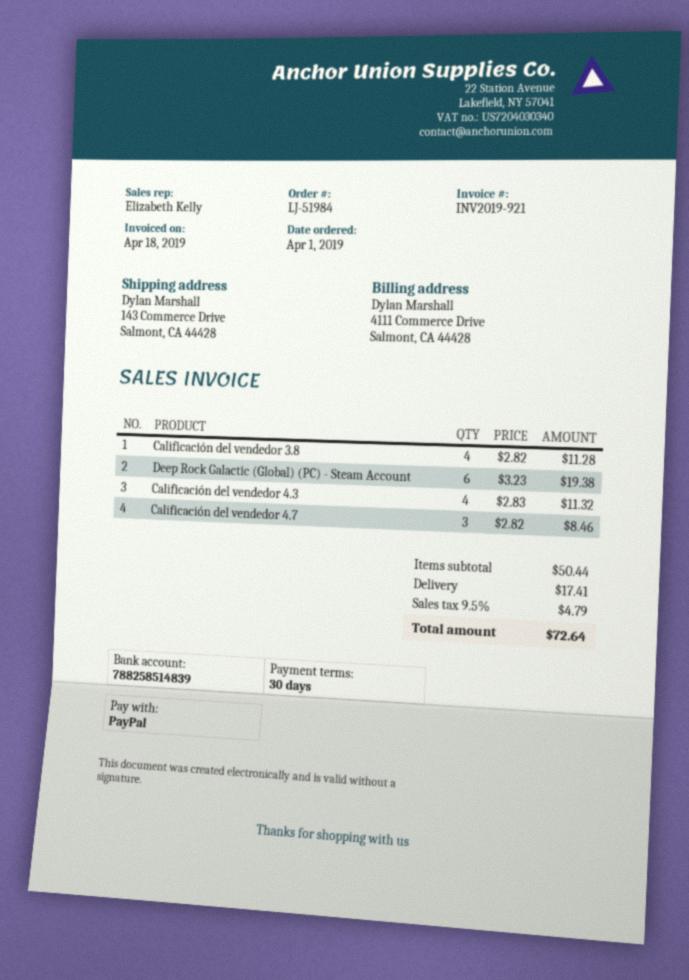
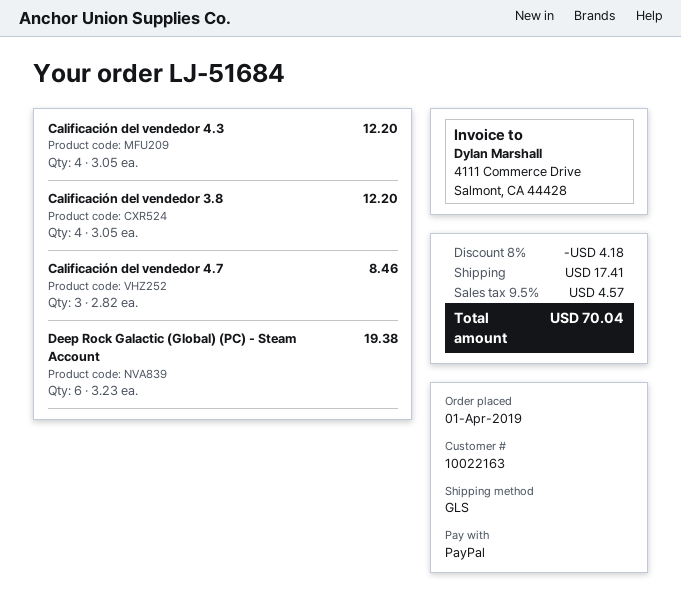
order number: LJ-51984 -> LJ-51684
Calificación del vendedor 3.8: 4 x 2.82 = 11.28 -> 4 x 3.05 = 12.20
Calificación del vendedor 4.3: 4 x 2.83 = 11.32 -> 4 x 3.05 = 12.20
discount: none -> 8% = 4.18
tax: 9.5% = 4.79 -> 9.5% = 4.57
total: 72.64 -> 70.04

